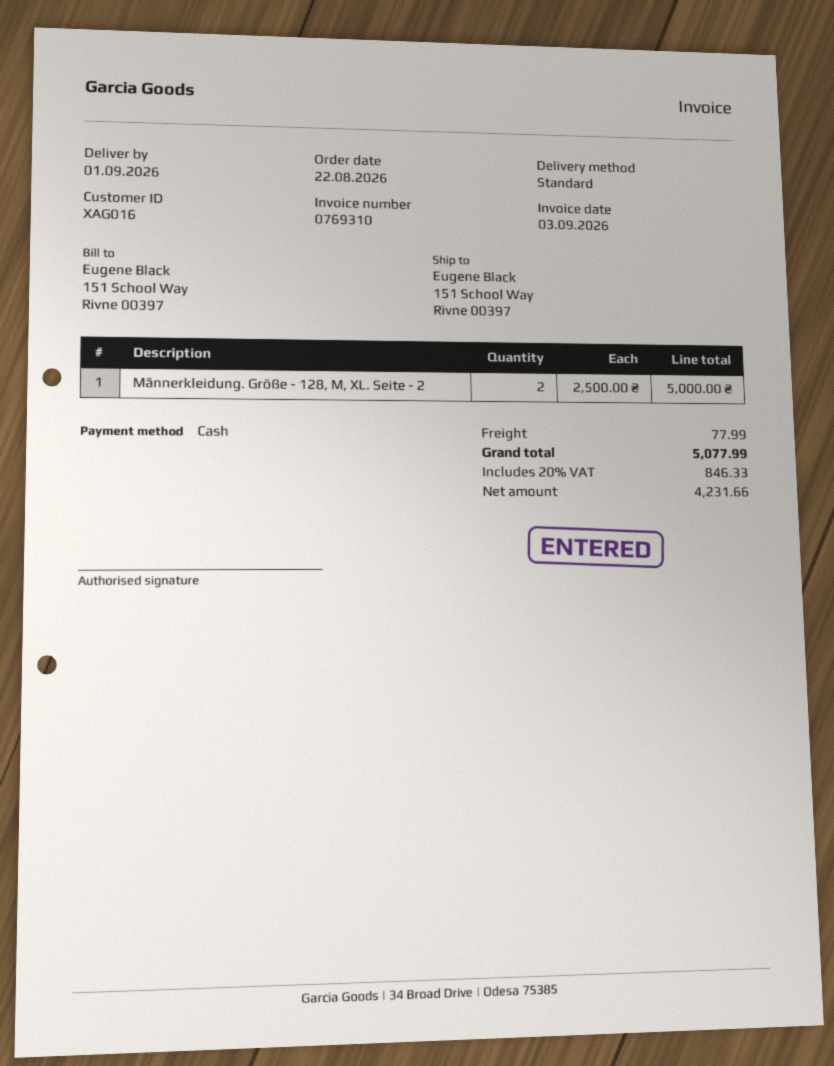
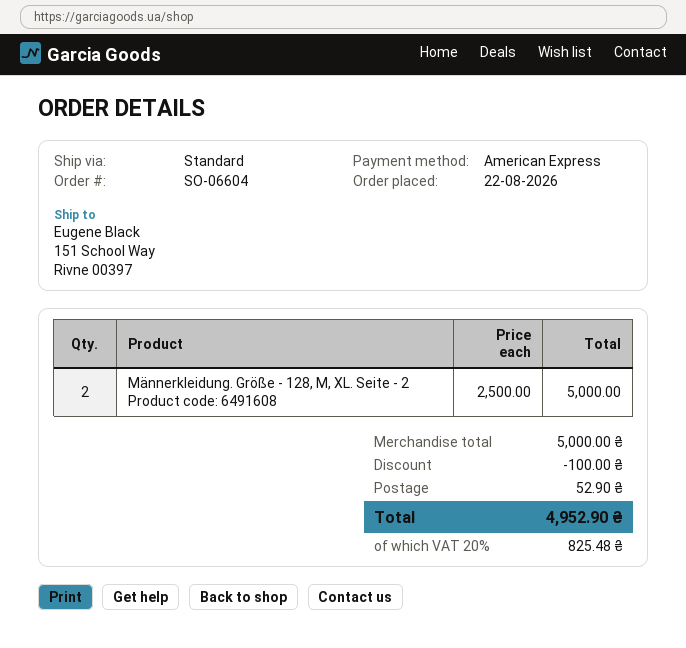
payment method: cash -> American Express
discount: none -> 100.00
shipping: 77.99 -> 52.90
tax: 20% = 846.33 -> 20% = 825.48
total: 5077.99 -> 4952.90

